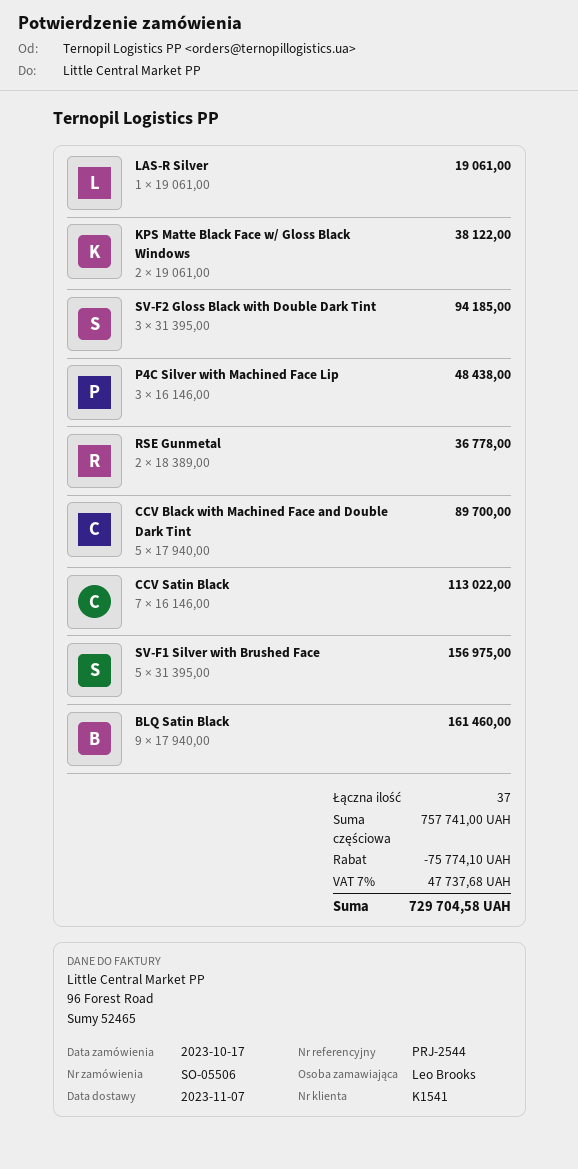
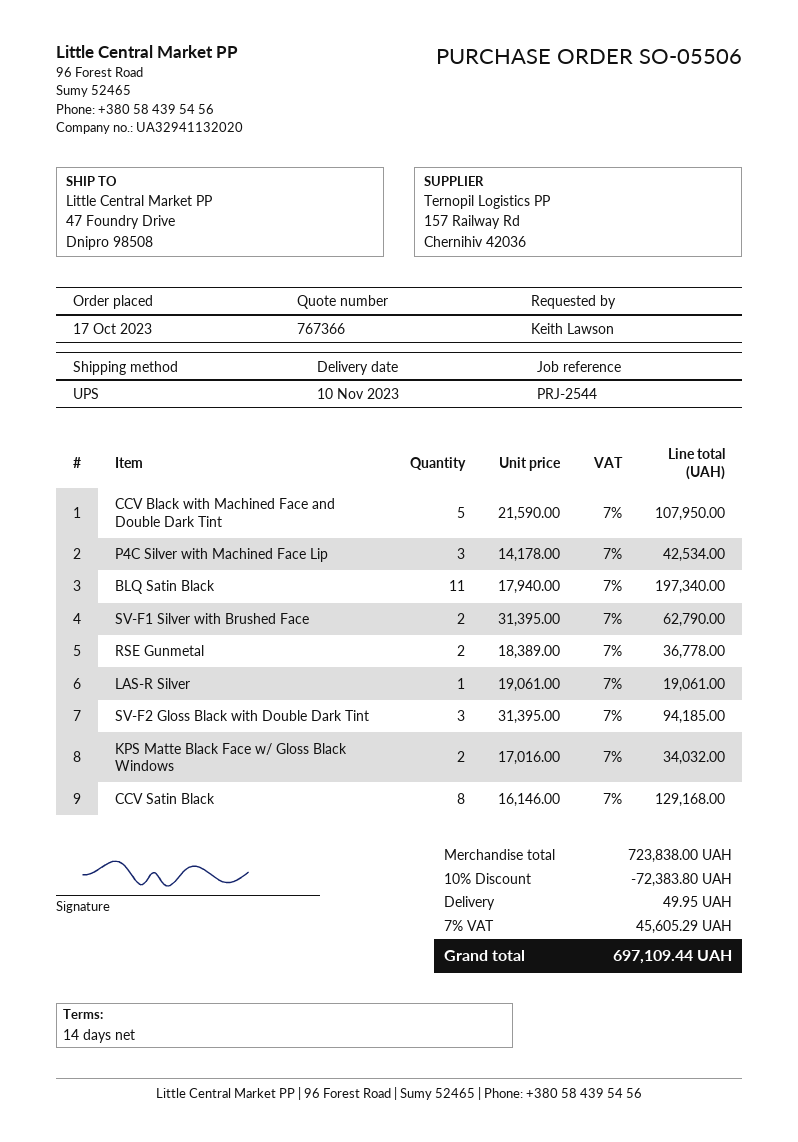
delivery date: 2023-11-07 -> 2023-11-10
ordered by: Leo Brooks -> Keith Lawson
KPS Matte Black Face w/ Gloss Black Windows: 2 x 19061.00 = 38122.00 -> 2 x 17016.00 = 34032.00
P4C Silver with Machined Face Lip: 3 x 16146.00 = 48438.00 -> 3 x 14178.00 = 42534.00
CCV Black with Machined Face and Double Dark Tint: 5 x 17940.00 = 89700.00 -> 5 x 21590.00 = 107950.00
CCV Satin Black: 7 x 16146.00 = 113022.00 -> 8 x 16146.00 = 129168.00
SV-F1 Silver with Brushed Face: 5 x 31395.00 = 156975.00 -> 2 x 31395.00 = 62790.00
BLQ Satin Black: 9 x 17940.00 = 161460.00 -> 11 x 17940.00 = 197340.00
subtotal: 757741.00 -> 723838.00
discount: 75774.10 -> 72383.80
shipping: none -> 49.95
tax: 7% = 47737.68 -> 7% = 45605.29
total: 729704.58 -> 697109.44

